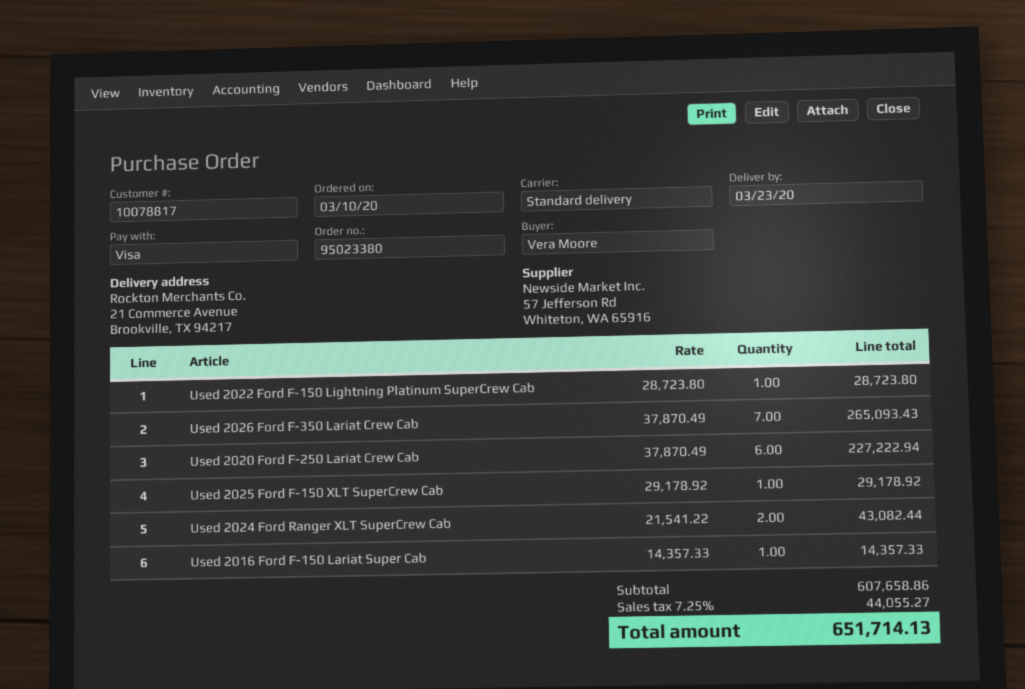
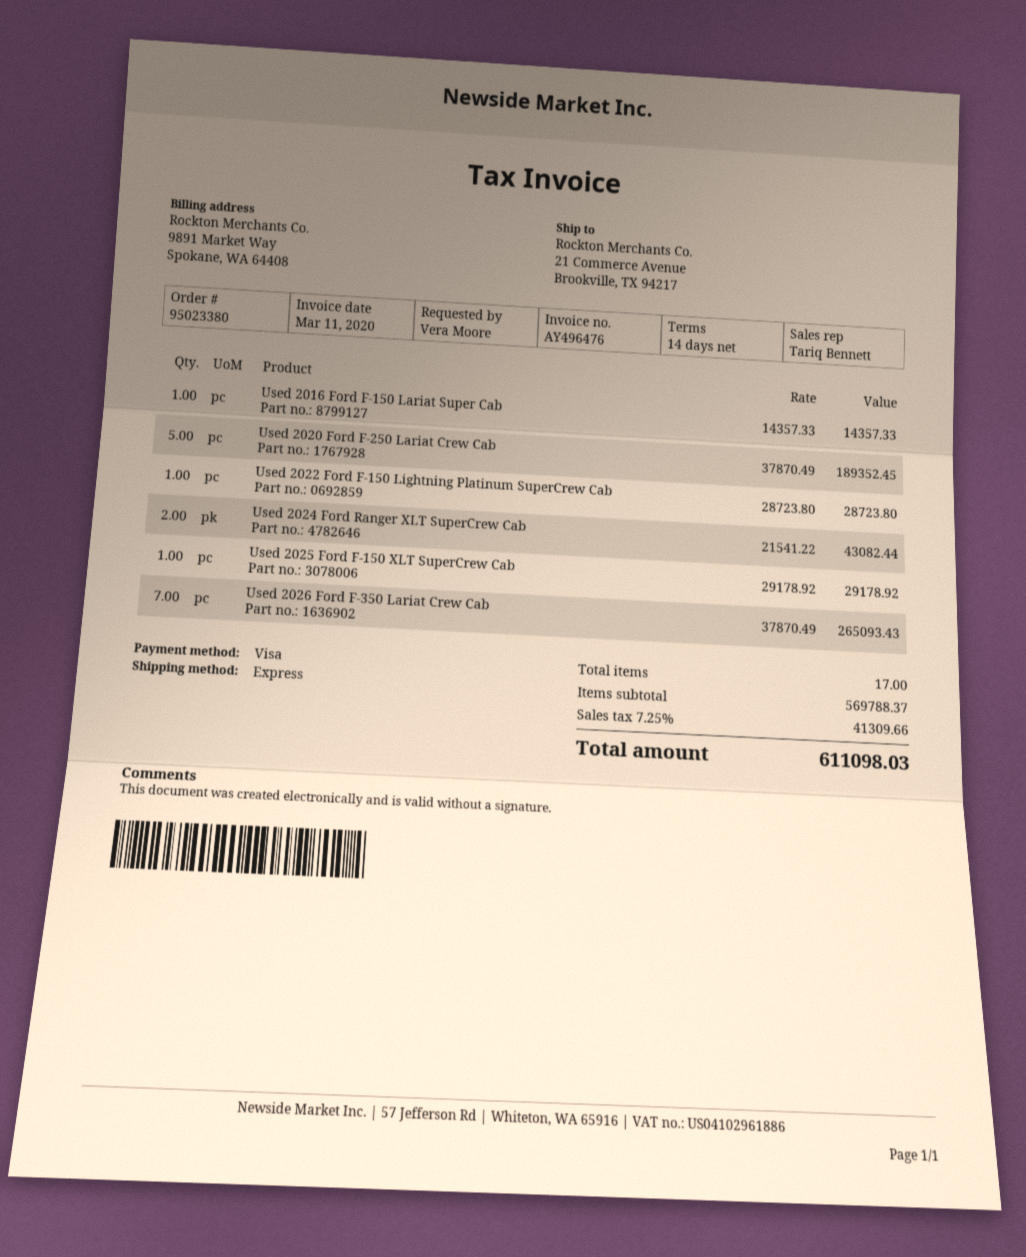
shipping method: standard -> express
Used 2020 Ford F-250 Lariat Crew Cab: 6 x 37870.49 = 227222.94 -> 5 x 37870.49 = 189352.45
subtotal: 607658.86 -> 569788.37
tax: 7.25% = 44055.27 -> 7.25% = 41309.66
total: 651714.13 -> 611098.03

